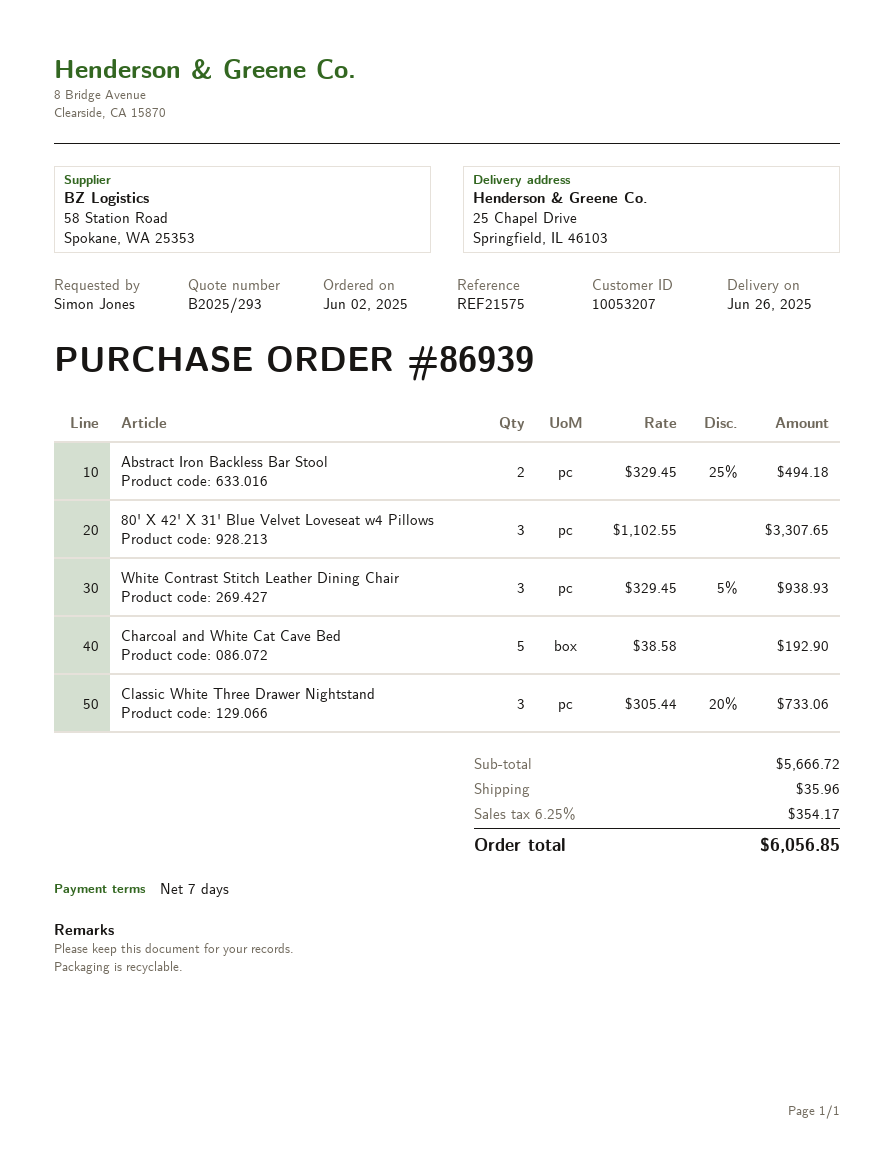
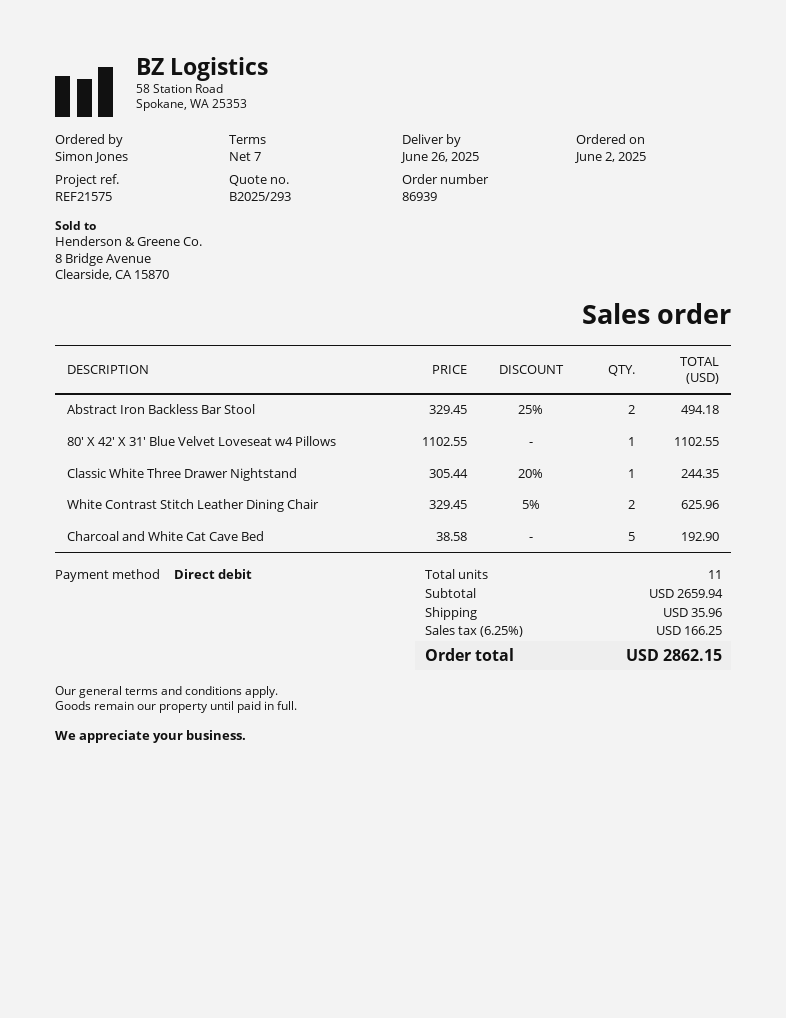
80' X 42' X 31' Blue Velvet Loveseat w4 Pillows: 3 x 1102.55 = 3307.65 -> 1 x 1102.55 = 1102.55
White Contrast Stitch Leather Dining Chair: 3 x 329.45 - 5% = 938.93 -> 2 x 329.45 - 5% = 625.96
Classic White Three Drawer Nightstand: 3 x 305.44 - 20% = 733.06 -> 1 x 305.44 - 20% = 244.35
subtotal: 5666.72 -> 2659.94
tax: 6.25% = 354.17 -> 6.25% = 166.25
total: 6056.85 -> 2862.15

